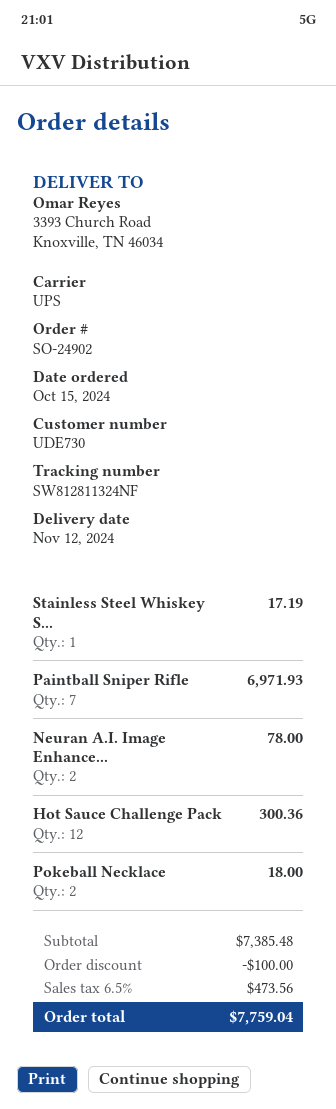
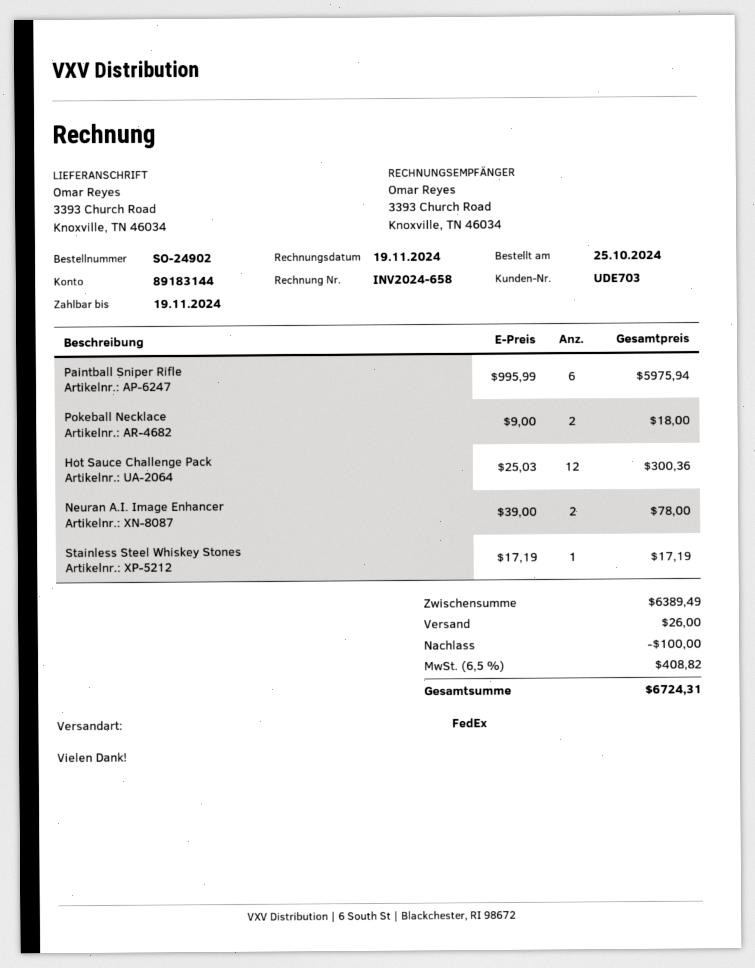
order date: 2024-10-15 -> 2024-10-25
customer number: UDE730 -> UDE703
shipping method: UPS -> FedEx
Paintball Sniper Rifle: 7 for 6971.93 -> 6 for 5975.94
subtotal: 7385.48 -> 6389.49
shipping: none -> 26.00
tax: 6.5% = 473.56 -> 6.5% = 408.82
total: 7759.04 -> 6724.31

